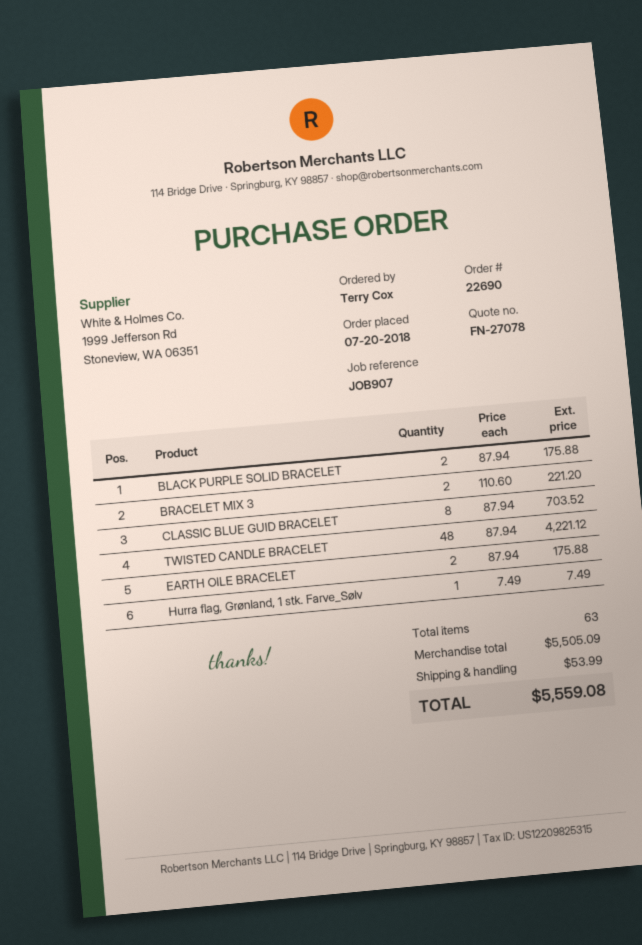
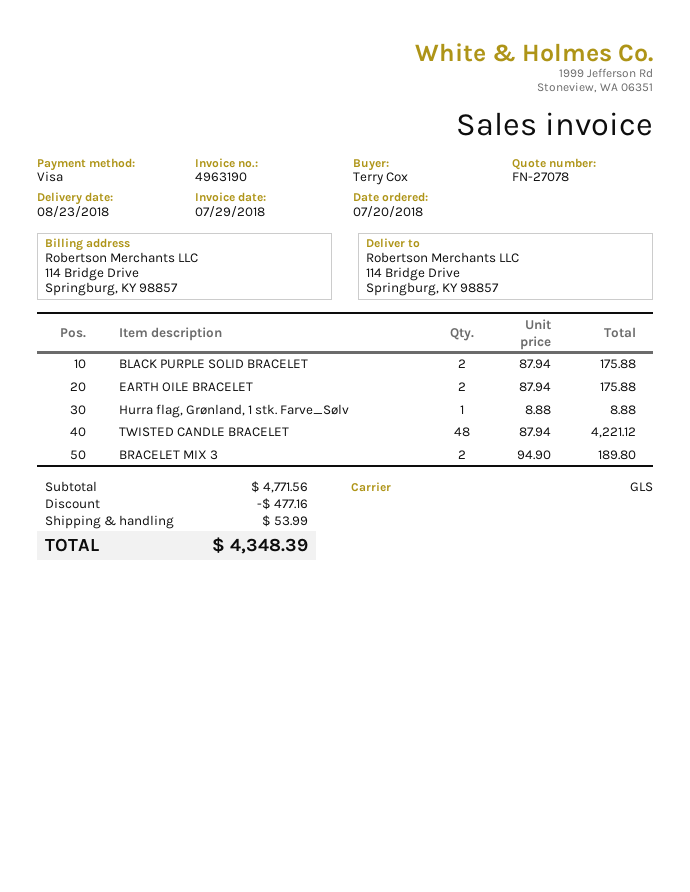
BRACELET MIX 3: 2 x 110.60 = 221.20 -> 2 x 94.90 = 189.80
CLASSIC BLUE GUID BRACELET: 8 x 87.94 = 703.52 -> none
Hurra flag, Grønland, 1 stk. Farve_Sølv: 1 x 7.49 = 7.49 -> 1 x 8.88 = 8.88
subtotal: 5505.09 -> 4771.56
discount: none -> 477.16
total: 5559.08 -> 4348.39

